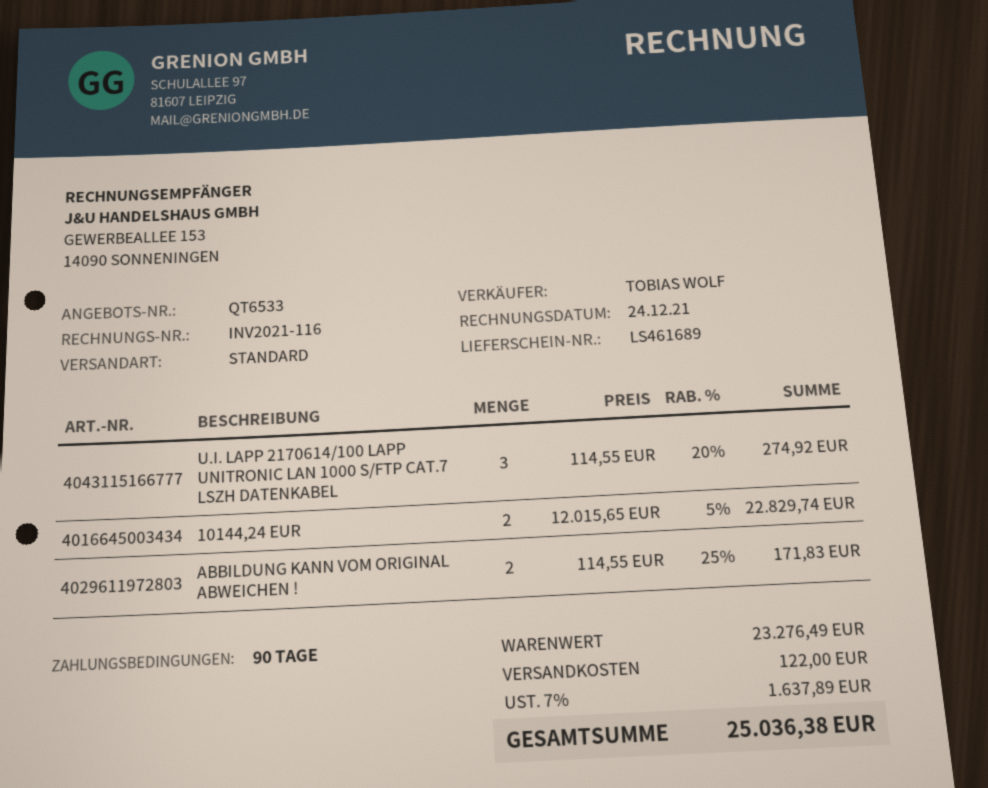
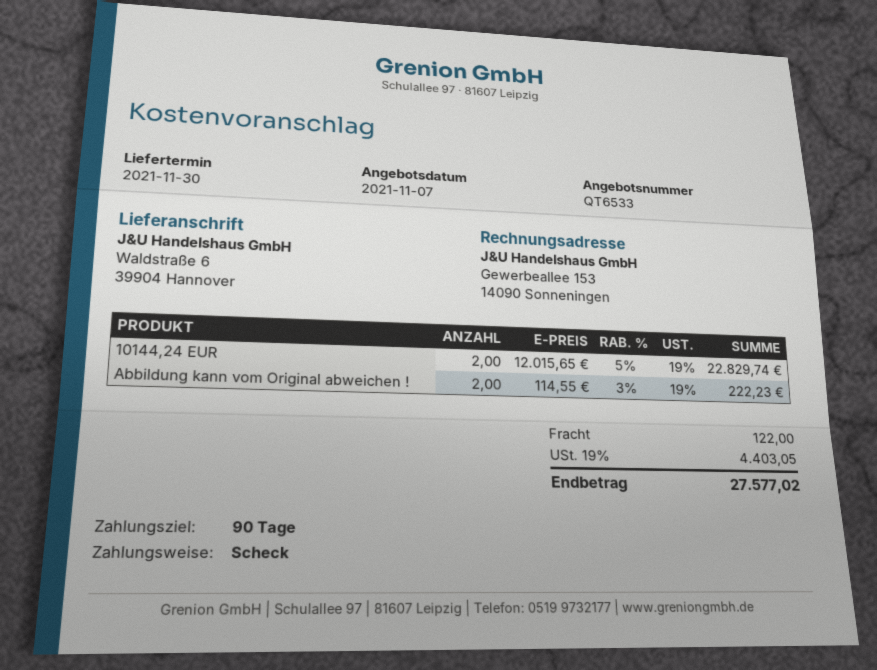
U.I. LAPP 2170614/100 LAPP UNITRONIC LAN 1000 S/FTP CAT.7 LSZH DATENKABEL: 3 x 114.55 - 20% = 274.92 -> none
ABBILDUNG KANN VOM ORIGINAL ABWEICHEN !: 2 x 114.55 - 25% = 171.83 -> 2 x 114.55 - 3% = 222.23
tax: 7% = 1637.89 -> 19% = 4403.05
total: 25036.38 -> 27577.02

